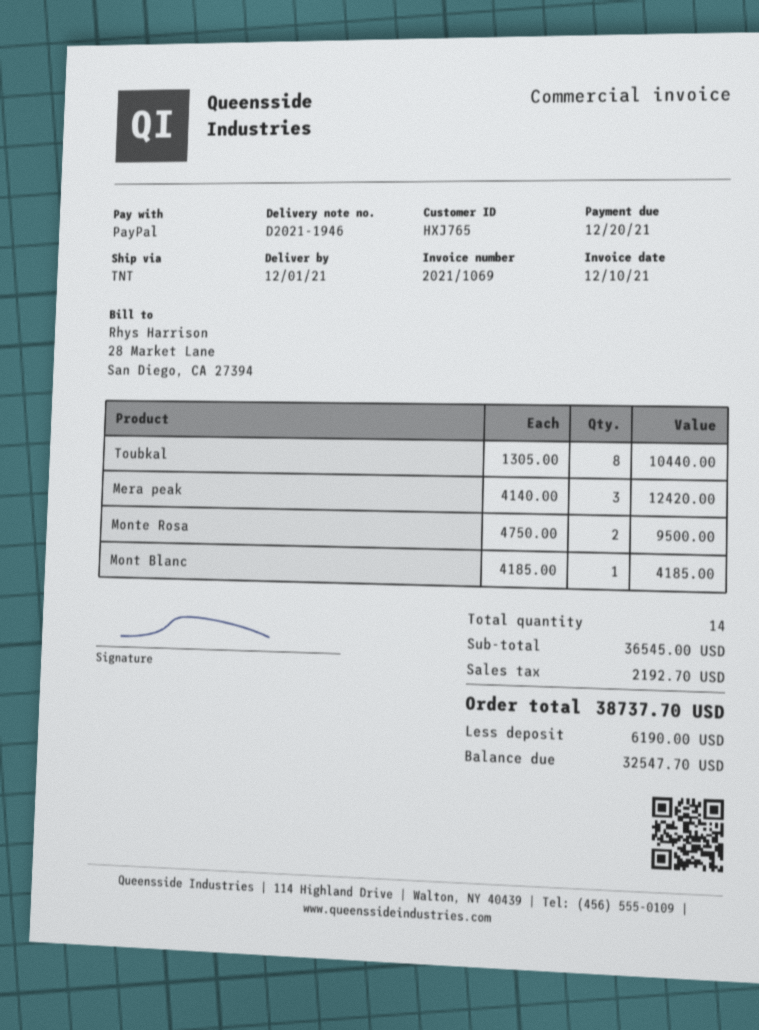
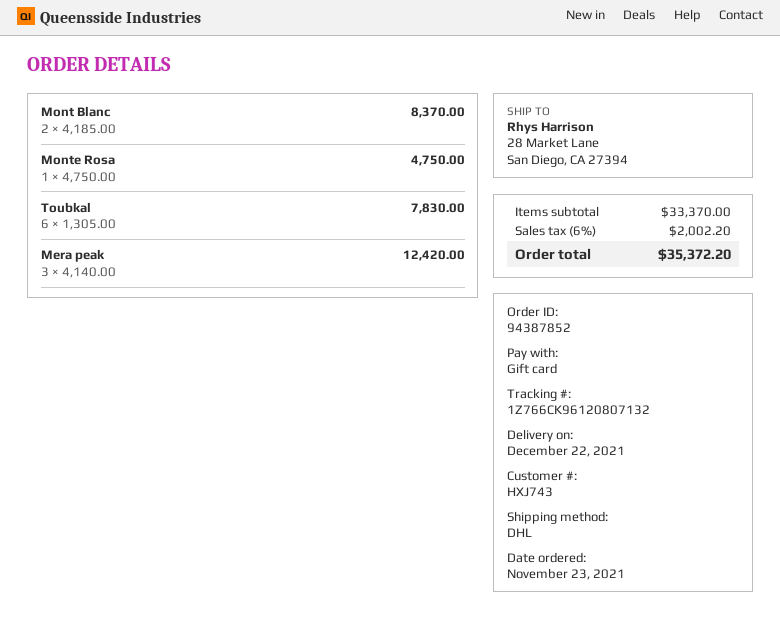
delivery date: 2021-12-01 -> 2021-12-22
customer number: HXJ765 -> HXJ743
payment method: PayPal -> gift card
shipping method: TNT -> DHL
Toubkal: 8 x 1305.00 = 10440.00 -> 6 x 1305.00 = 7830.00
Monte Rosa: 2 x 4750.00 = 9500.00 -> 1 x 4750.00 = 4750.00
Mont Blanc: 1 x 4185.00 = 4185.00 -> 2 x 4185.00 = 8370.00
subtotal: 36545.00 -> 33370.00
tax: 2192.70 -> 2002.20
total: 38737.70 -> 35372.20

